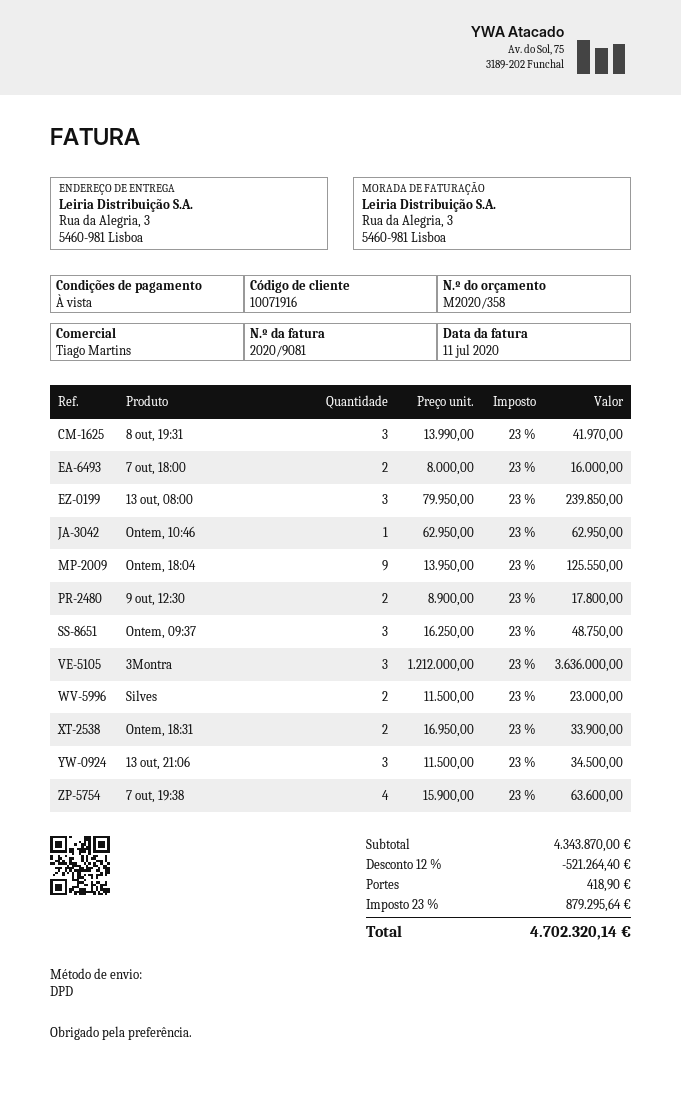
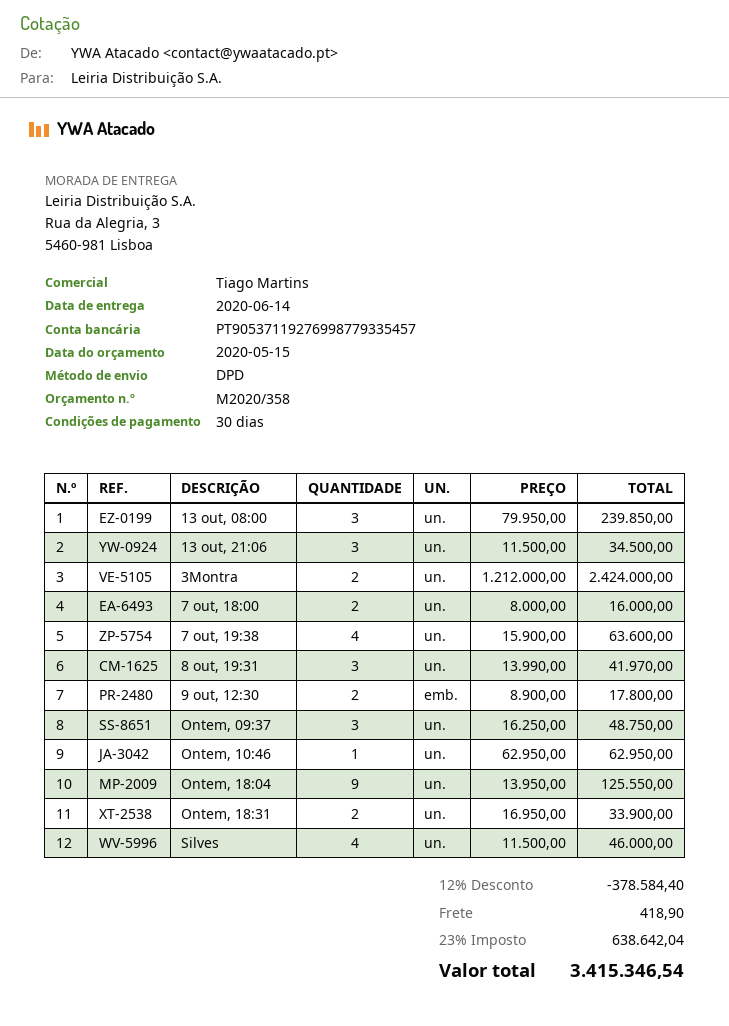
payment terms: on receipt -> 30 days
3Montra: 3 x 1212000.00 = 3636000.00 -> 2 x 1212000.00 = 2424000.00
Silves: 2 x 11500.00 = 23000.00 -> 4 x 11500.00 = 46000.00
discount: 12% = 521264.40 -> 12% = 378584.40
tax: 23% = 879295.64 -> 23% = 638642.04
total: 4702320.14 -> 3415346.54

